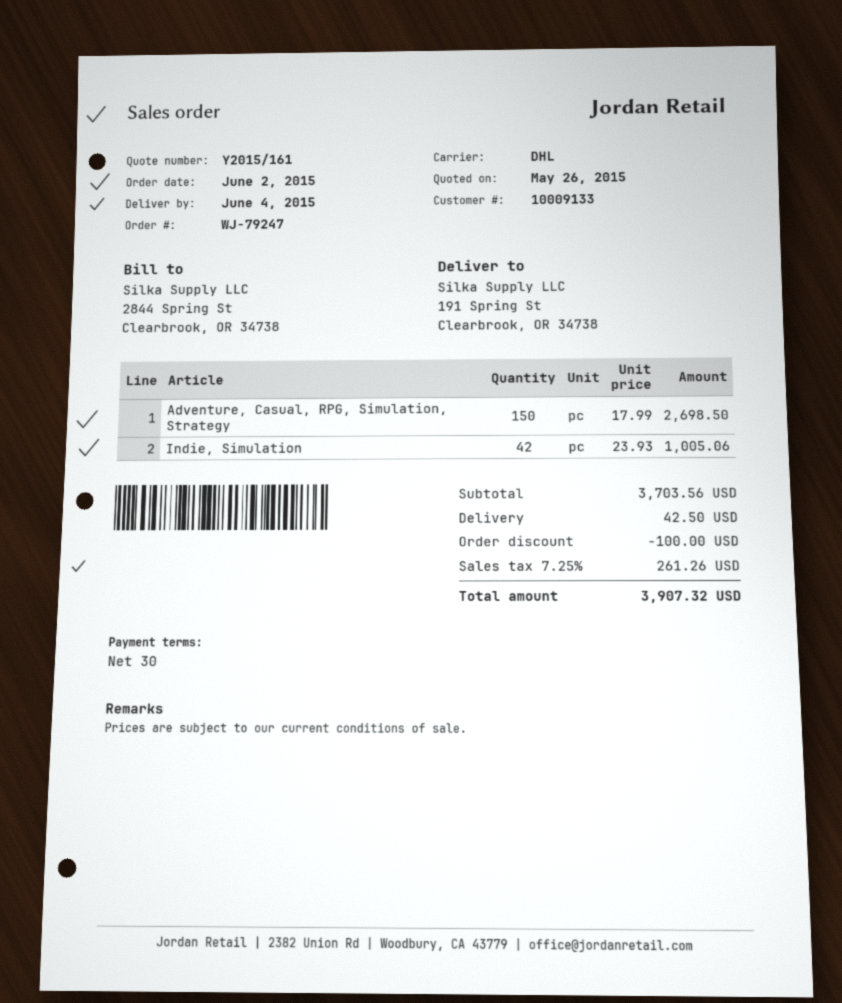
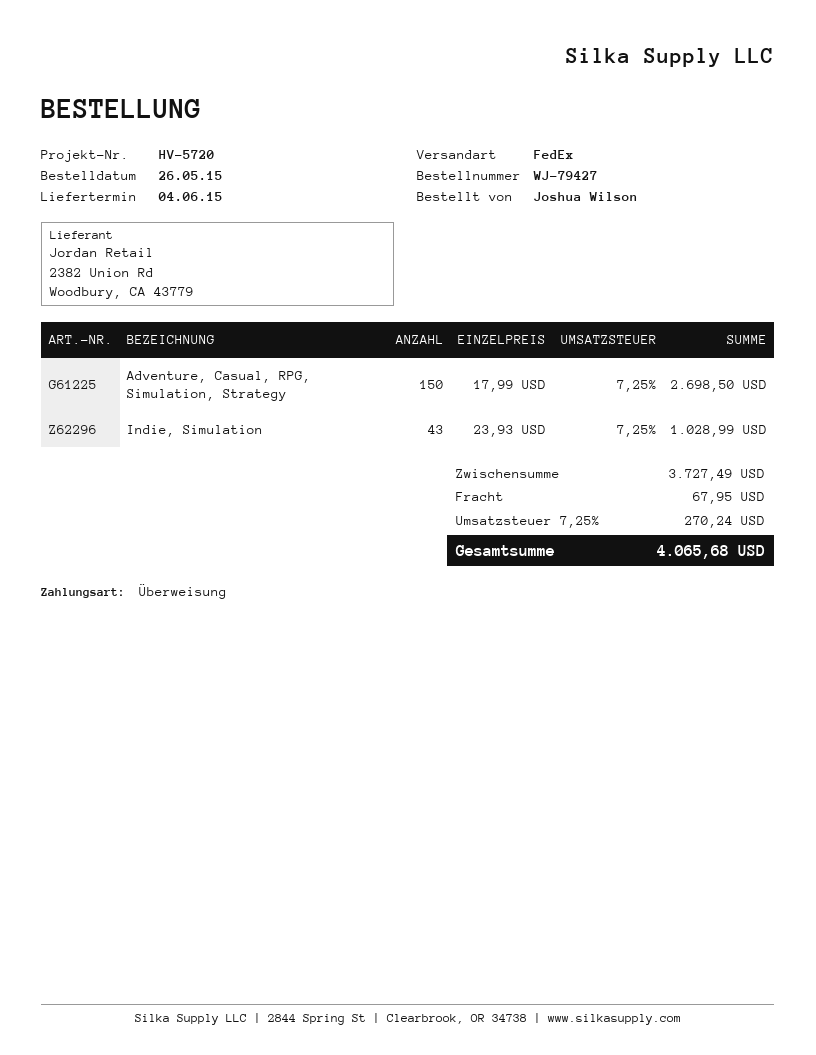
order number: WJ-79247 -> WJ-79427
order date: 2015-06-02 -> 2015-05-26
shipping method: DHL -> FedEx
Indie, Simulation: 42 x 23.93 = 1005.06 -> 43 x 23.93 = 1028.99
subtotal: 3703.56 -> 3727.49
discount: 100.00 -> none
shipping: 42.50 -> 67.95
tax: 7.25% = 261.26 -> 7.25% = 270.24
total: 3907.32 -> 4065.68

